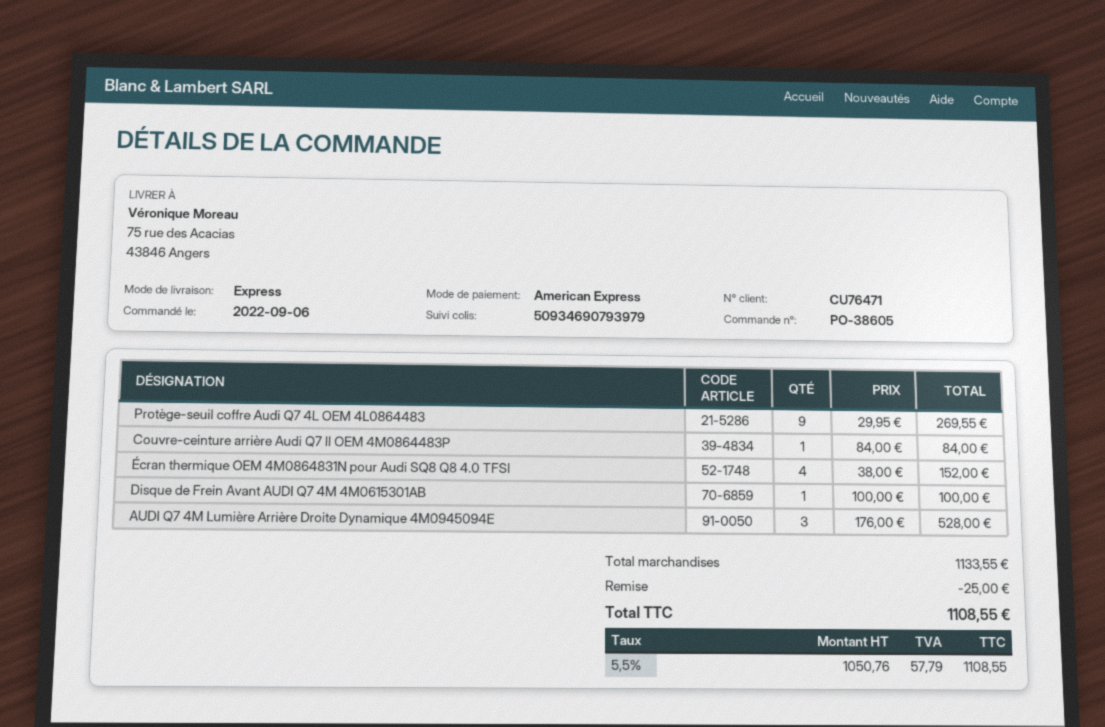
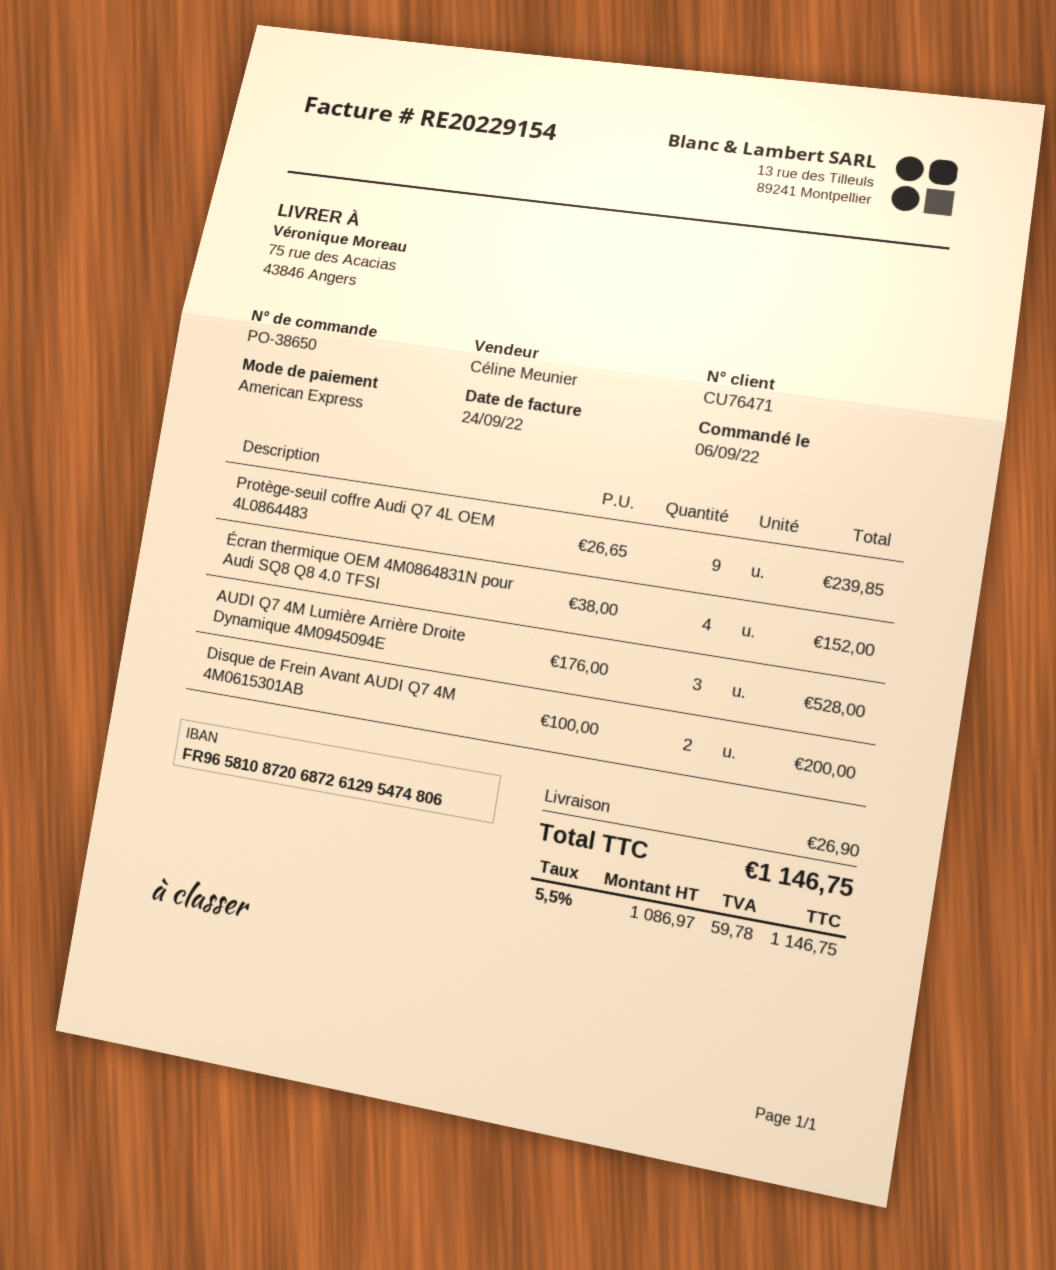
order number: PO-38605 -> PO-38650
Protège-seuil coffre Audi Q7 4L OEM 4L0864483: 9 x 29.95 = 269.55 -> 9 x 26.65 = 239.85
Couvre-ceinture arrière Audi Q7 II OEM 4M0864483P: 1 x 84.00 = 84.00 -> none
Disque de Frein Avant AUDI Q7 4M 4M0615301AB: 1 x 100.00 = 100.00 -> 2 x 100.00 = 200.00
discount: 25.00 -> none
shipping: none -> 26.90
net: 1050.76 -> 1086.97
tax: 5.5% = 57.79 -> 5.5% = 59.78
total: 1108.55 -> 1146.75

